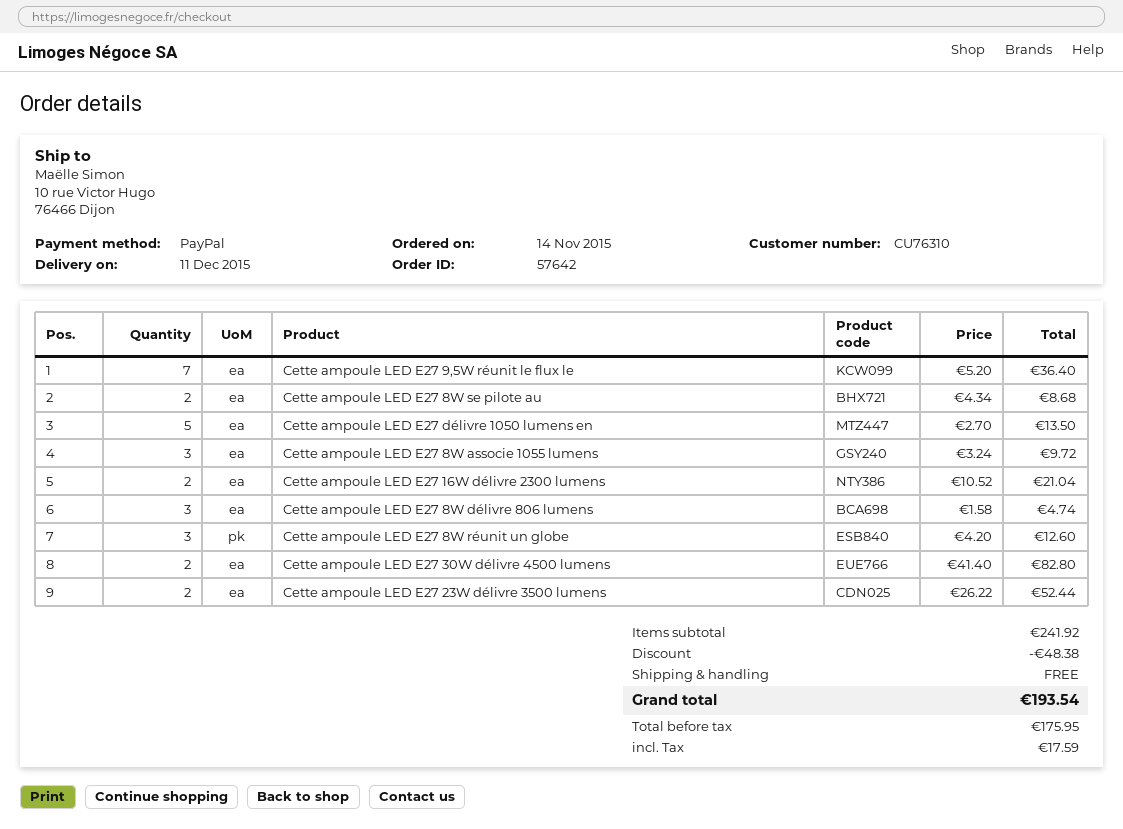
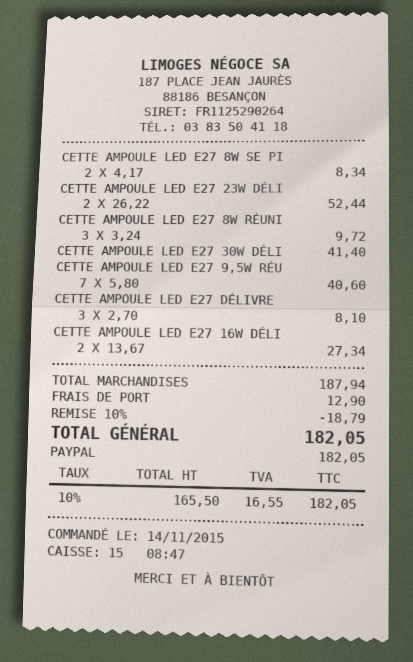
Cette ampoule LED E27 9,5W réunit le flux le: 7 x 5.20 = 36.40 -> 7 x 5.80 = 40.60
Cette ampoule LED E27 8W se pilote au: 2 x 4.34 = 8.68 -> 2 x 4.17 = 8.34
Cette ampoule LED E27 délivre 1050 lumens en: 5 x 2.70 = 13.50 -> 3 x 2.70 = 8.10
Cette ampoule LED E27 8W associe 1055 lumens: 3 x 3.24 = 9.72 -> none
Cette ampoule LED E27 16W délivre 2300 lumens: 2 x 10.52 = 21.04 -> 2 x 13.67 = 27.34
Cette ampoule LED E27 8W délivre 806 lumens: 3 x 1.58 = 4.74 -> none
Cette ampoule LED E27 8W réunit un globe: 3 x 4.20 = 12.60 -> 3 x 3.24 = 9.72
Cette ampoule LED E27 30W délivre 4500 lumens: 2 x 41.40 = 82.80 -> 1 x 41.40 = 41.40
subtotal: 241.92 -> 187.94
discount: 48.38 -> 18.79
shipping: 0.00 -> 12.90
net: 175.95 -> 165.50
tax: 17.59 -> 16.55
total: 193.54 -> 182.05

